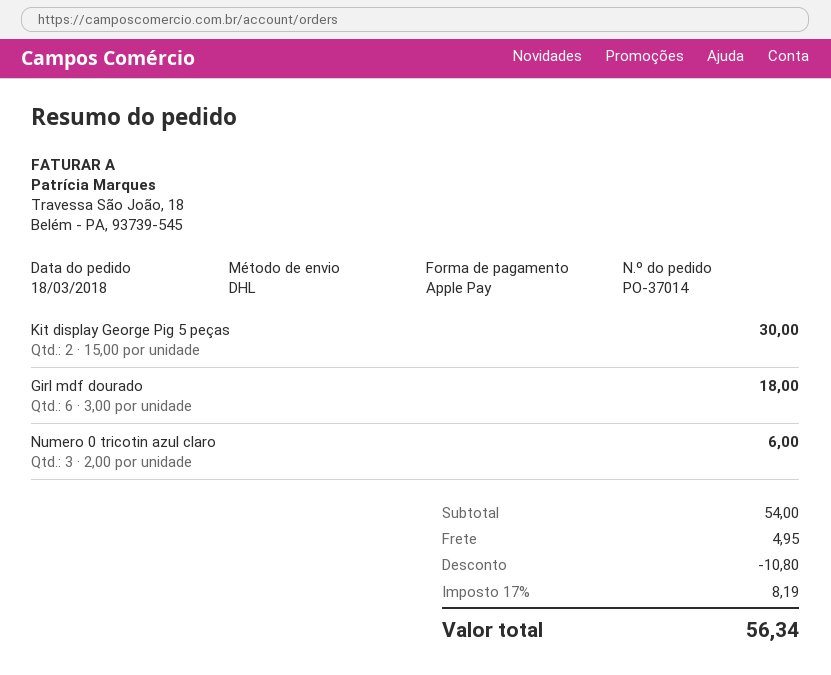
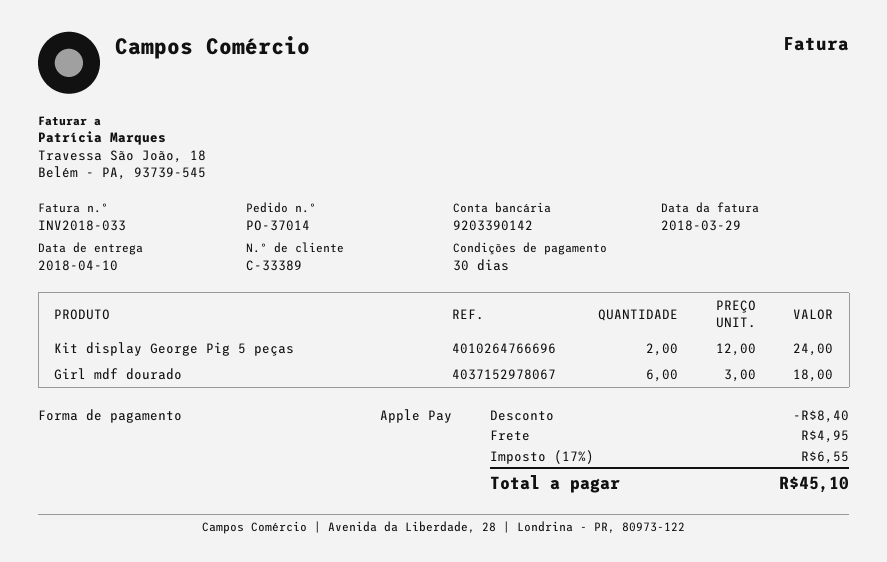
Kit display George Pig 5 peças: 2 x 15.00 = 30.00 -> 2 x 12.00 = 24.00
Numero 0 tricotin azul claro: 3 x 2.00 = 6.00 -> none
discount: 10.80 -> 8.40
tax: 17% = 8.19 -> 17% = 6.55
total: 56.34 -> 45.10

